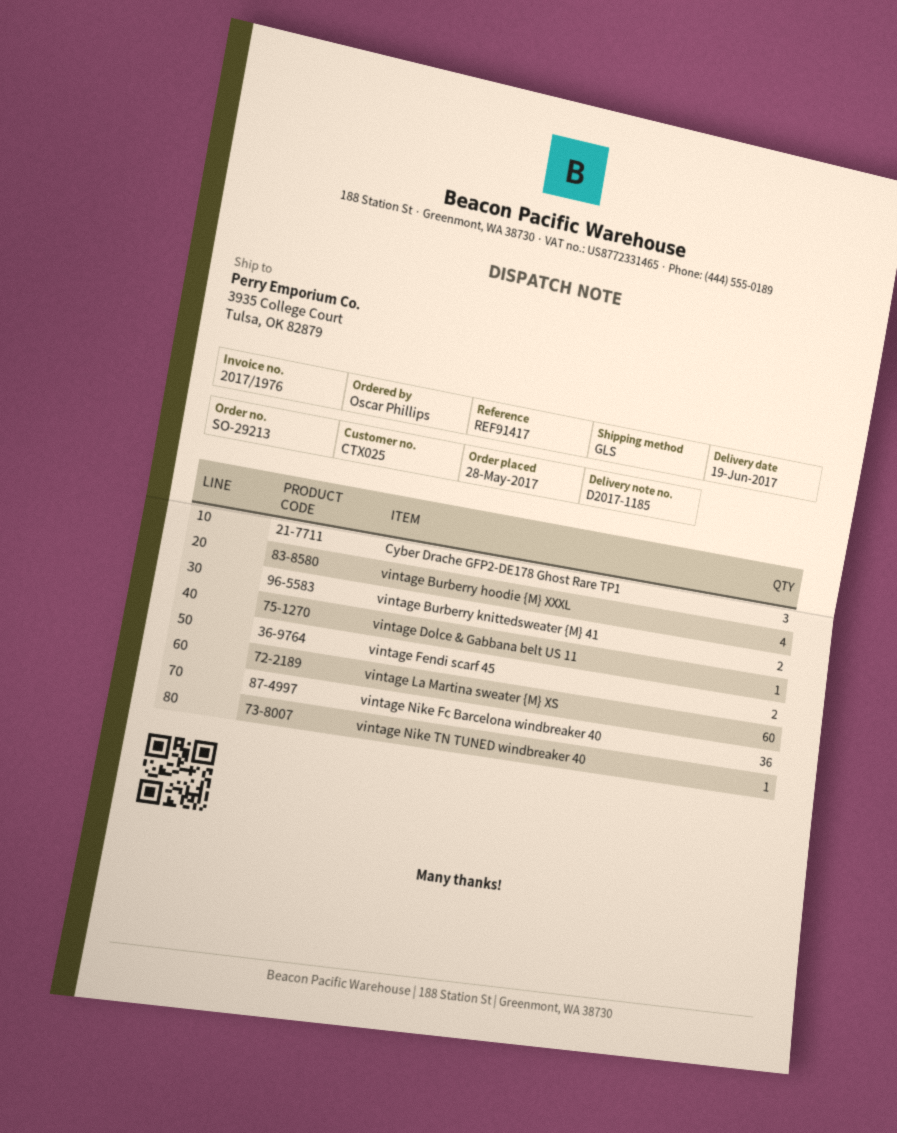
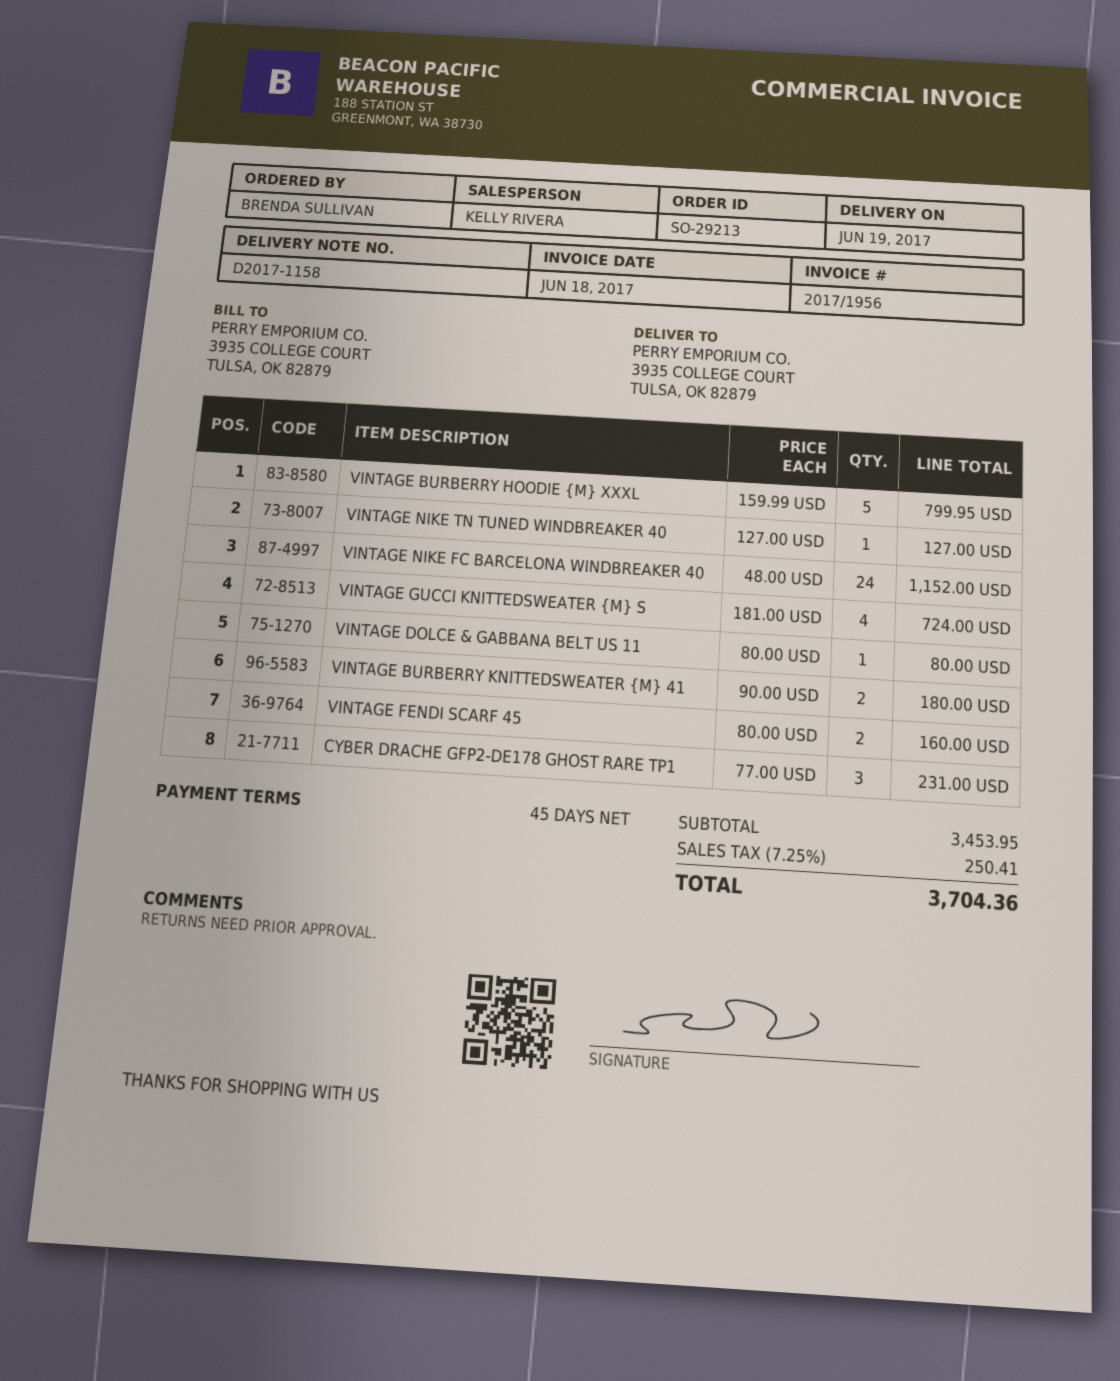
delivery note number: D2017-1185 -> D2017-1158
invoice number: 2017/1976 -> 2017/1956
ordered by: Oscar Phillips -> BRENDA SULLIVAN
vintage Burberry hoodie {M} XXXL: 4 -> 5
vintage La Martina sweater {M} XS: 60 -> none
vintage Nike Fc Barcelona windbreaker 40: 36 -> 24
VINTAGE GUCCI KNITTEDSWEATER {M} S: none -> 4

